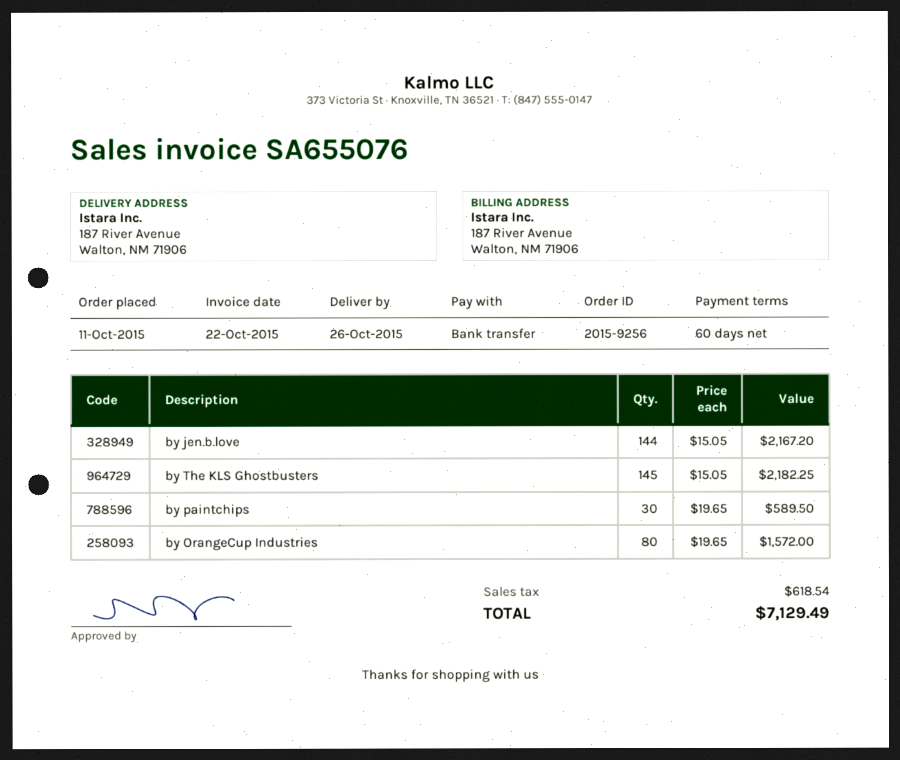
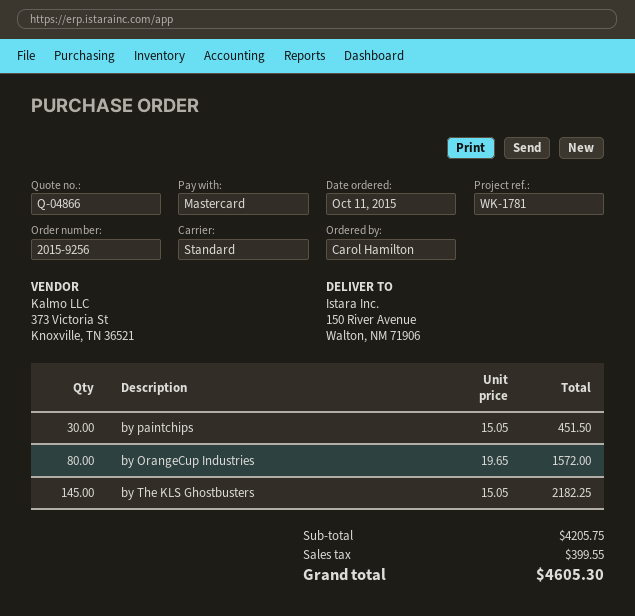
payment method: bank transfer -> Mastercard
ship to: 187 River Avenue, Walton, NM 71906 -> 150 River Avenue, Walton, NM 71906
by jen.b.love: 144 x 15.05 = 2167.20 -> none
by paintchips: 30 x 19.65 = 589.50 -> 30 x 15.05 = 451.50
tax: 618.54 -> 399.55
total: 7129.49 -> 4605.30

